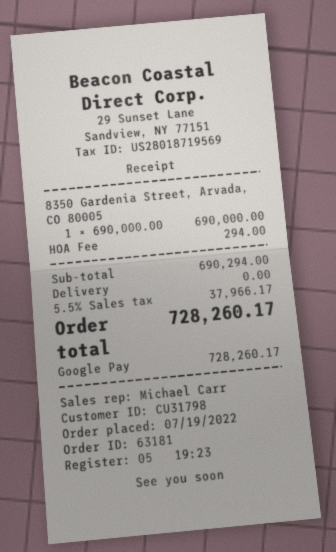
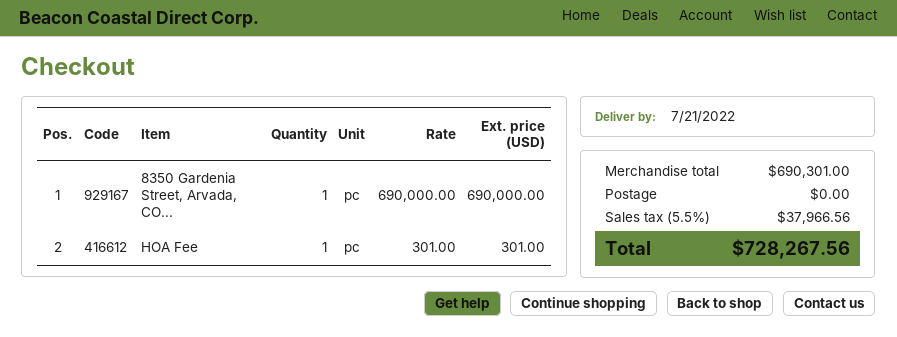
HOA Fee: 1 x 294.00 = 294.00 -> 1 x 301.00 = 301.00
subtotal: 690294.00 -> 690301.00
tax: 5.5% = 37966.17 -> 5.5% = 37966.56
total: 728260.17 -> 728267.56

